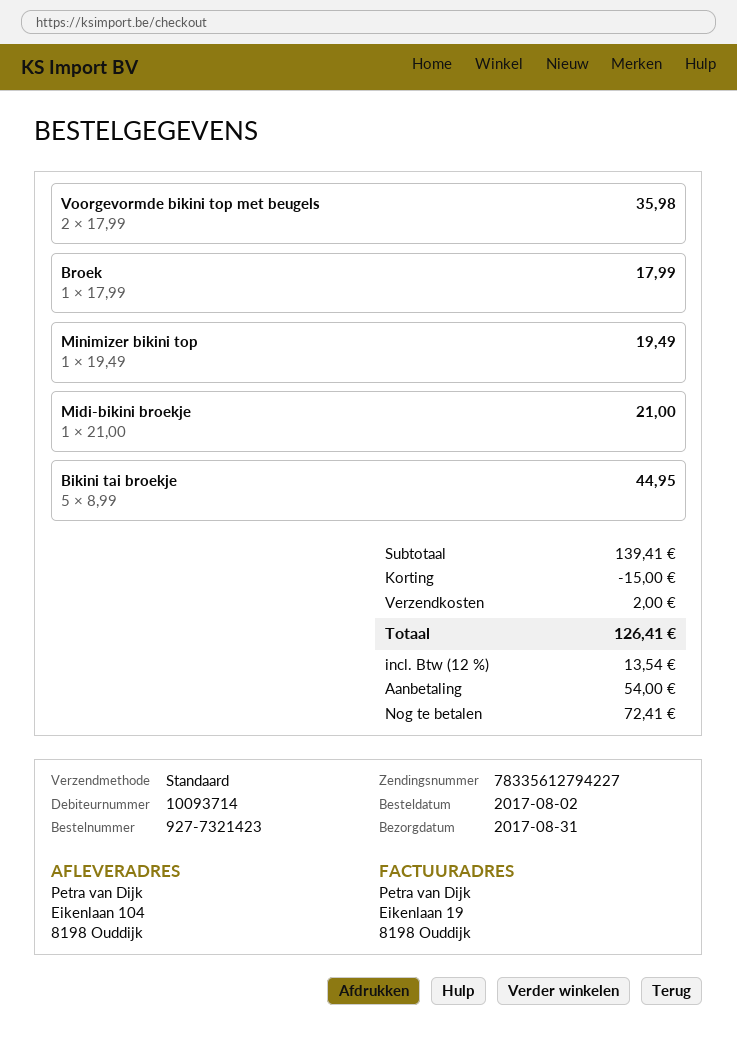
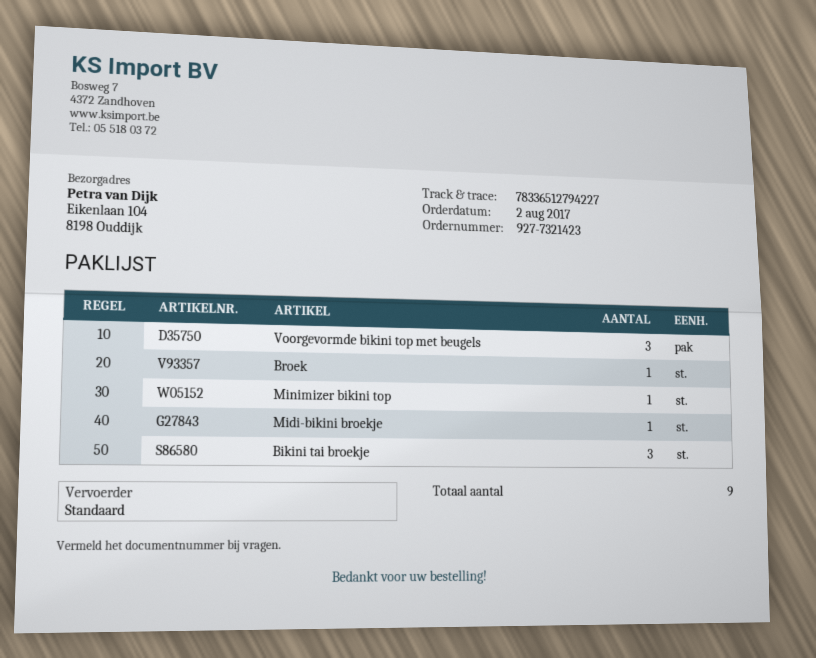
tracking number: 78335612794227 -> 78336512794227
Voorgevormde bikini top met beugels: 2 -> 3
Bikini tai broekje: 5 -> 3

